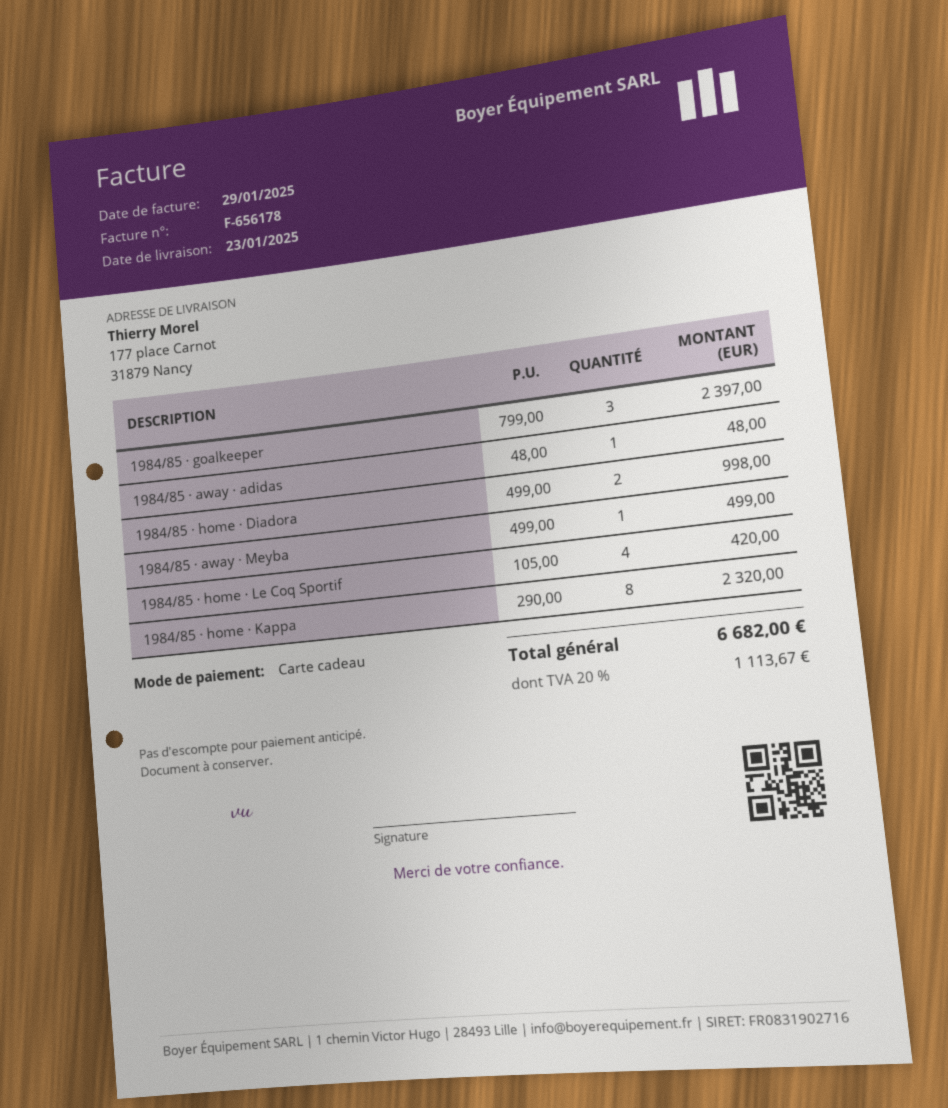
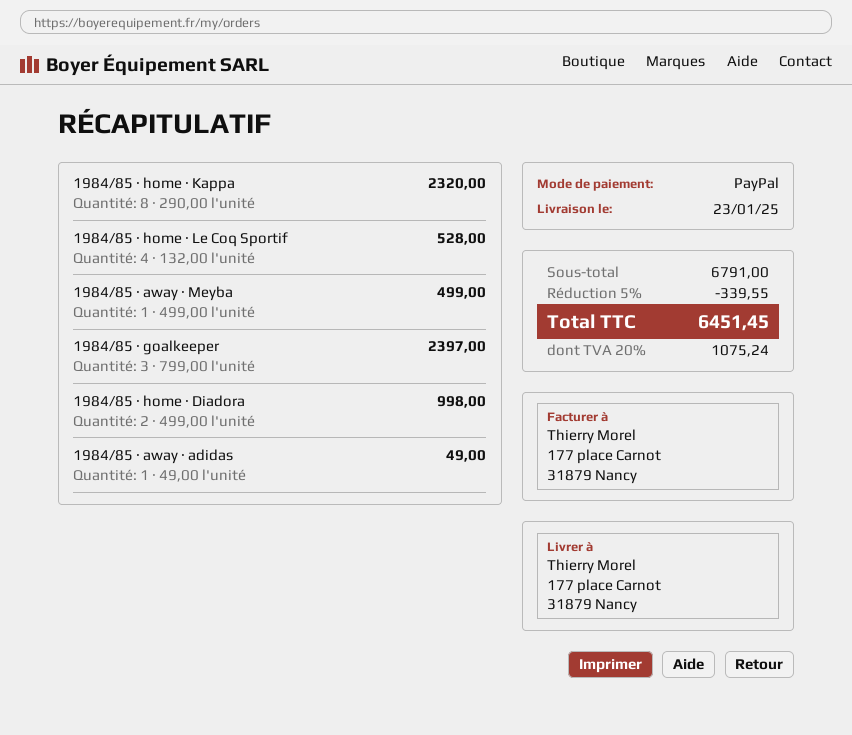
payment method: gift card -> PayPal
1984/85 · away · adidas: 1 x 48.00 = 48.00 -> 1 x 49.00 = 49.00
1984/85 · home · Le Coq Sportif: 4 x 105.00 = 420.00 -> 4 x 132.00 = 528.00
discount: none -> 5% = 339.55
tax: 20% = 1113.67 -> 20% = 1075.24
total: 6682.00 -> 6451.45

